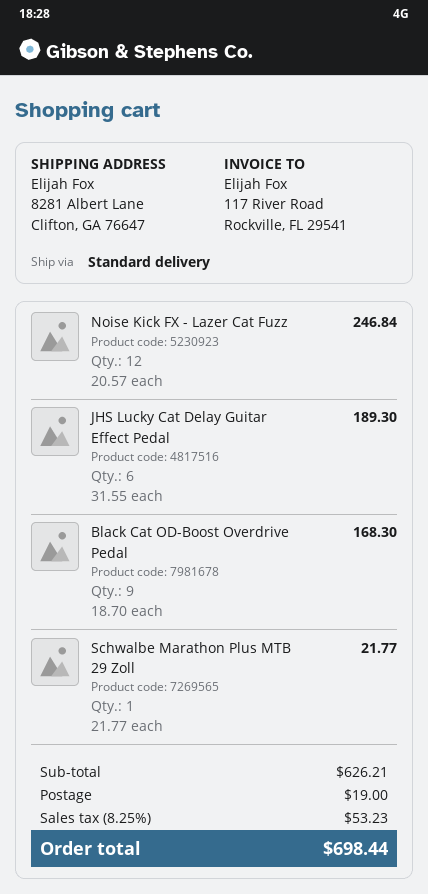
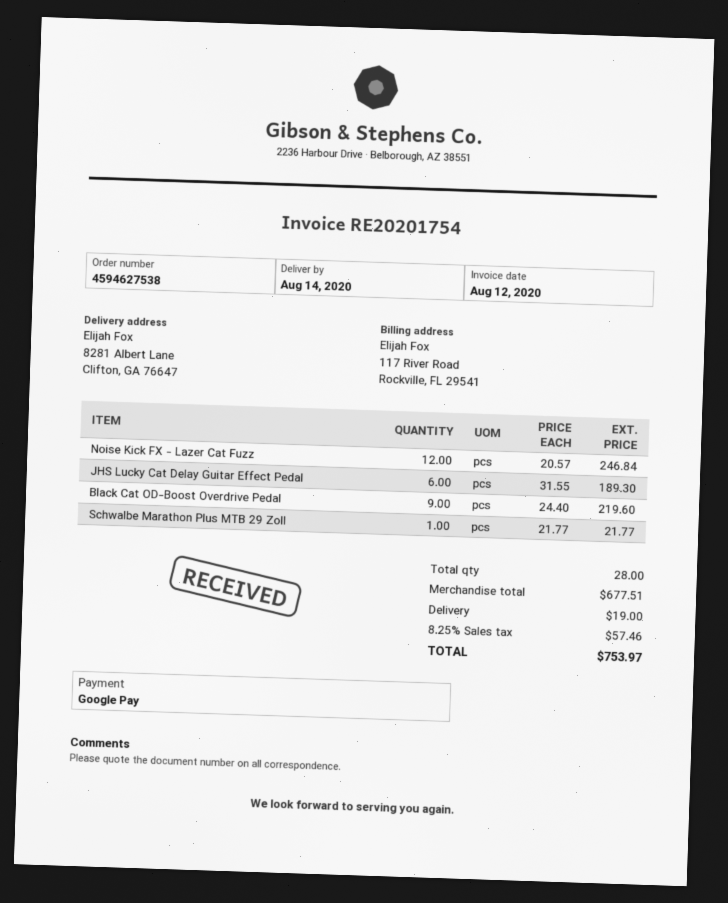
Black Cat OD-Boost Overdrive Pedal: 9 x 18.70 = 168.30 -> 9 x 24.40 = 219.60
subtotal: 626.21 -> 677.51
tax: 8.25% = 53.23 -> 8.25% = 57.46
total: 698.44 -> 753.97

